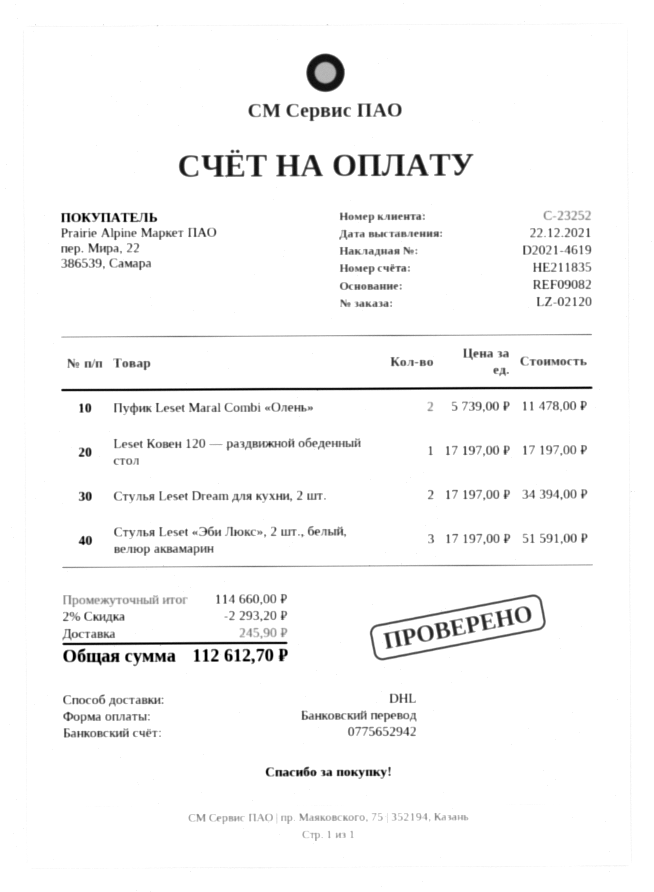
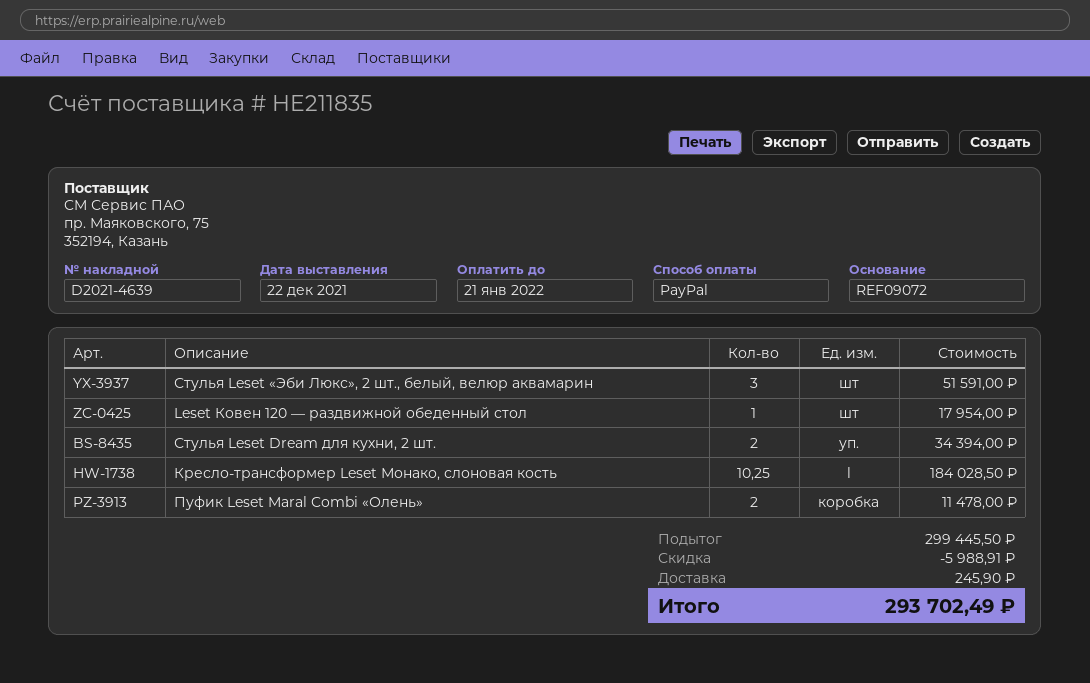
delivery note number: D2021-4619 -> D2021-4639
reference: REF09082 -> REF09072
payment method: bank transfer -> PayPal
Leset Ковен 120 — раздвижной обеденный стол: 1 for 17197.00 -> 1 for 17954.00
Кресло-трансформер Leset Монако, слоновая кость: none -> 10.25 for 184028.50
subtotal: 114660.00 -> 299445.50
discount: 2293.20 -> 5988.91
total: 112612.70 -> 293702.49

